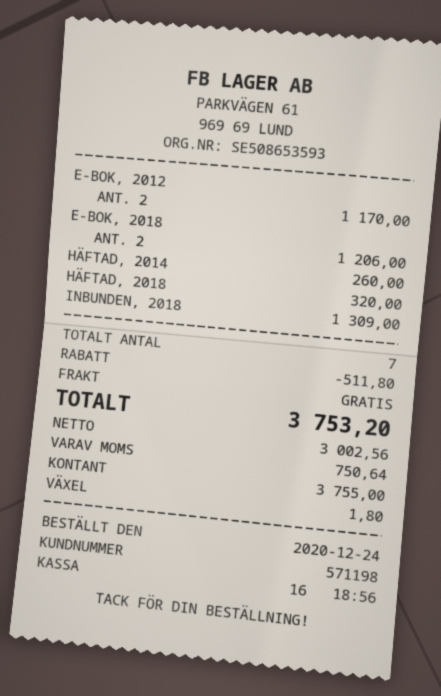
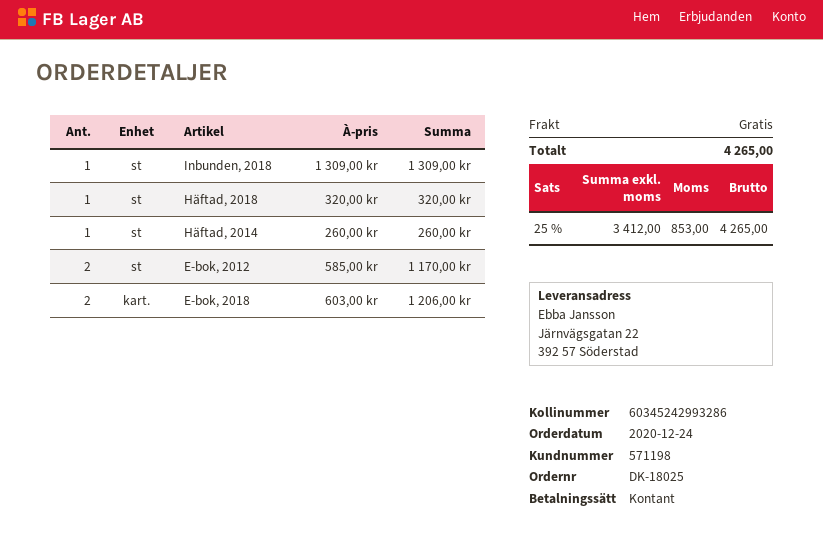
discount: 511.80 -> none
net: 3002.56 -> 3412.00
tax: 750.64 -> 853.00
total: 3753.20 -> 4265.00

